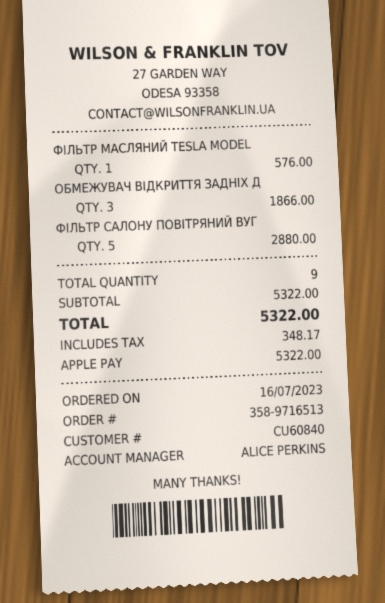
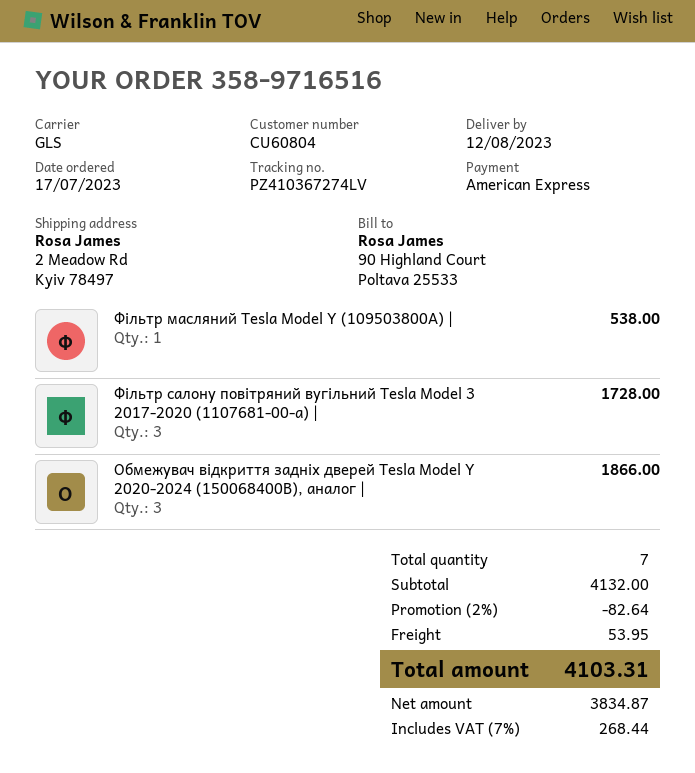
order number: 358-9716513 -> 358-9716516
order date: 2023-07-16 -> 2023-07-17
customer number: CU60840 -> CU60804
payment method: Apple Pay -> American Express
ФІЛЬТР МАСЛЯНИЙ TESLA MODEL: 1 for 576.00 -> 1 for 538.00
ФІЛЬТР САЛОНУ ПОВІТРЯНИЙ ВУГ: 5 for 2880.00 -> 3 for 1728.00
total quantity: 9 -> 7
subtotal: 5322.00 -> 4132.00
discount: none -> 2% = 82.64
shipping: none -> 53.95
tax: 348.17 -> 268.44
total: 5322.00 -> 4103.31

